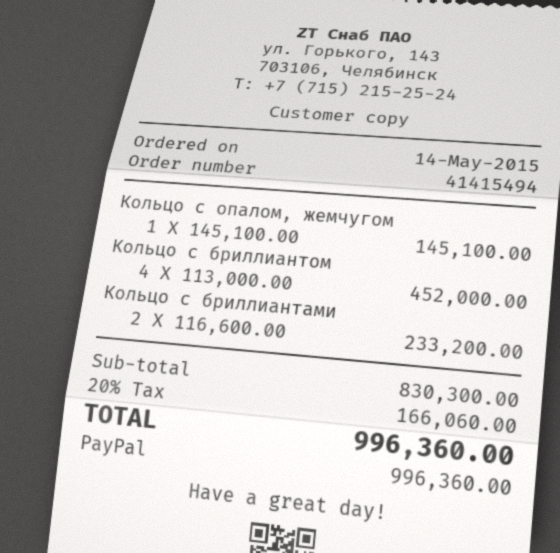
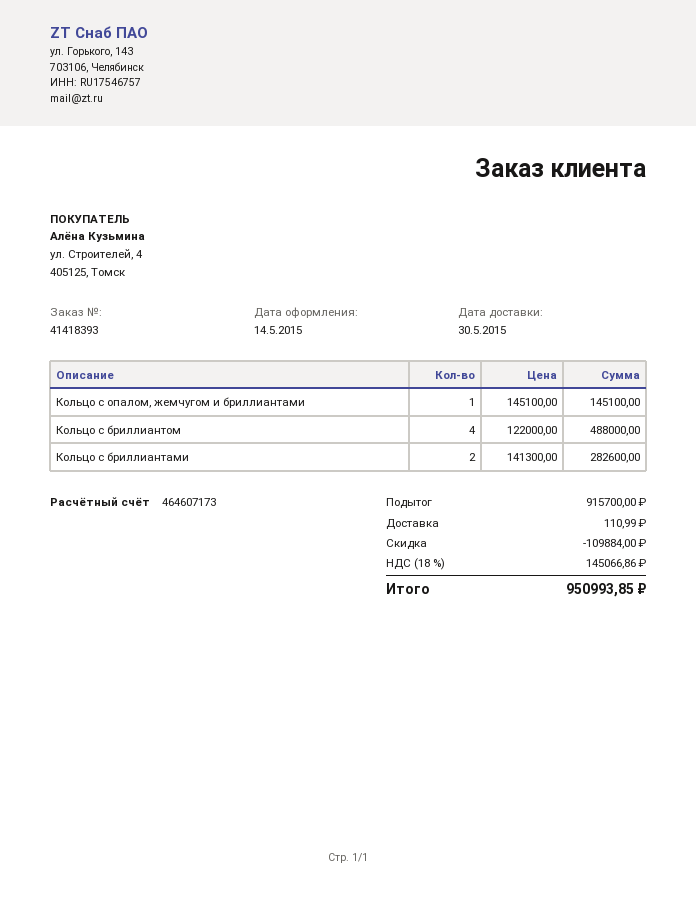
order number: 41415494 -> 41418393
Кольцо с бриллиантом: 4 x 113000.00 = 452000.00 -> 4 x 122000.00 = 488000.00
Кольцо с бриллиантами: 2 x 116600.00 = 233200.00 -> 2 x 141300.00 = 282600.00
subtotal: 830300.00 -> 915700.00
discount: none -> 109884.00
shipping: none -> 110.99
tax: 20% = 166060.00 -> 18% = 145066.86
total: 996360.00 -> 950993.85

